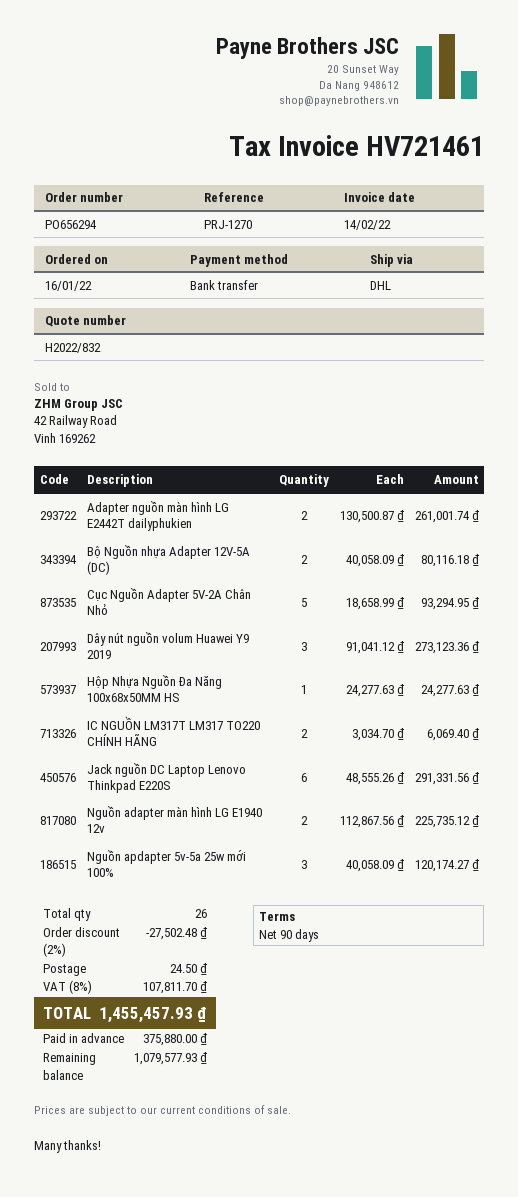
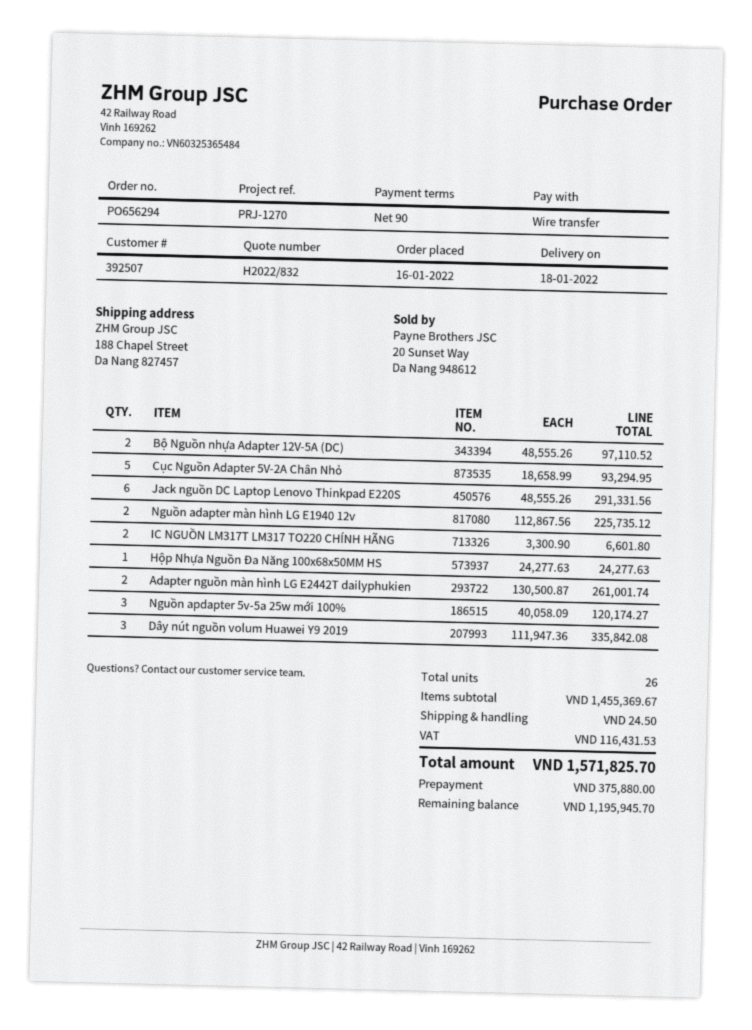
Bộ Nguồn nhựa Adapter 12V-5A (DC): 2 x 40058.09 = 80116.18 -> 2 x 48555.26 = 97110.52
Dây nút nguồn volum Huawei Y9 2019: 3 x 91041.12 = 273123.36 -> 3 x 111947.36 = 335842.08
IC NGUỒN LM317T LM317 TO220 CHÍNH HÃNG: 2 x 3034.70 = 6069.40 -> 2 x 3300.90 = 6601.80
discount: 2% = 27502.48 -> none
tax: 107811.70 -> 116431.53
total: 1455457.93 -> 1571825.70
balance: 1079577.93 -> 1195945.70

